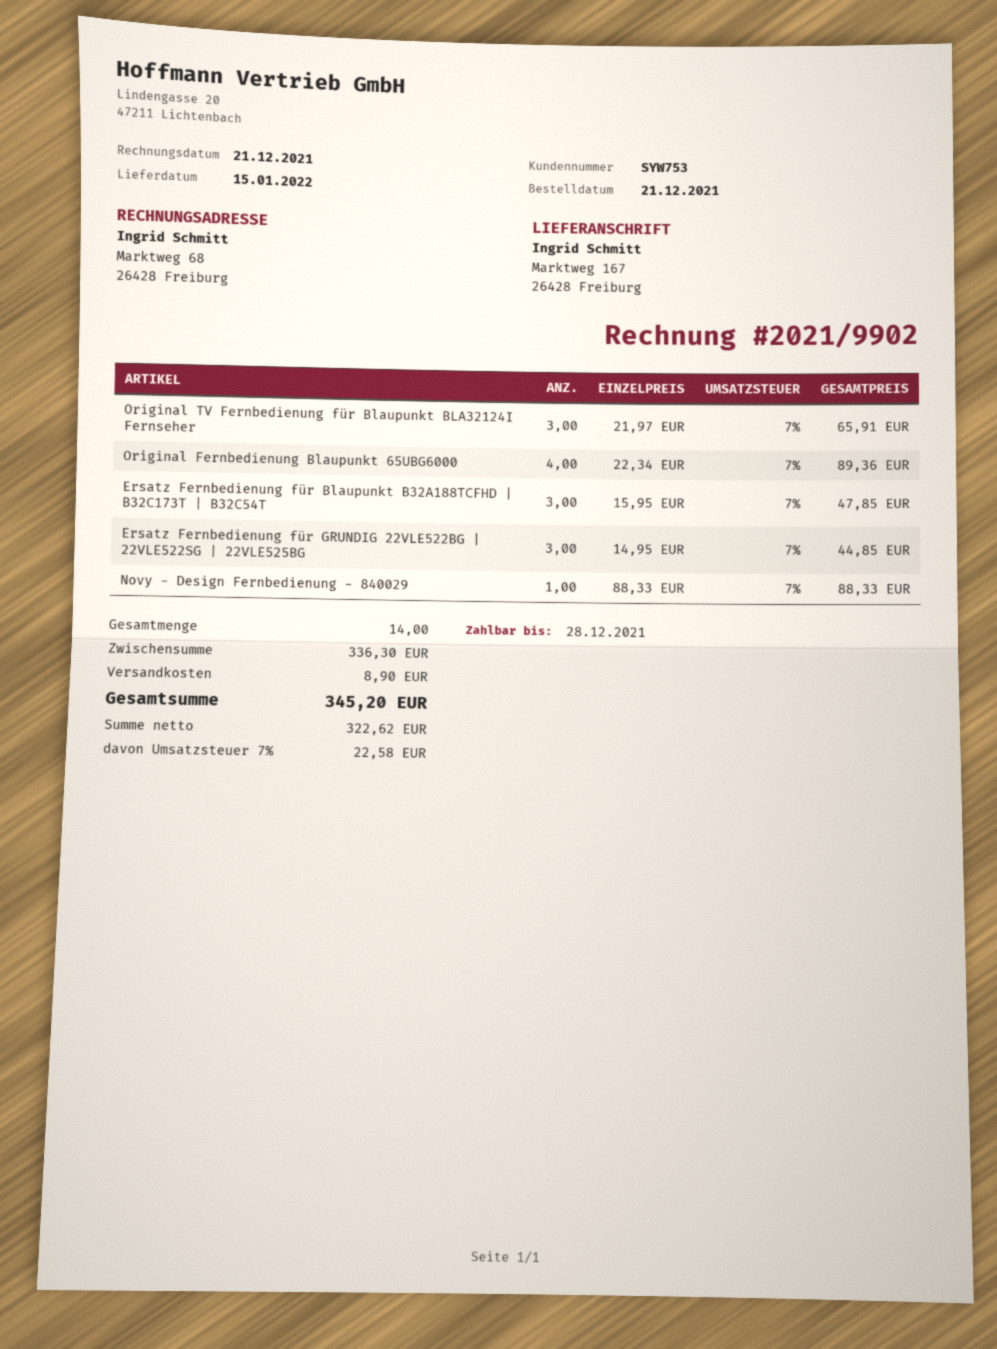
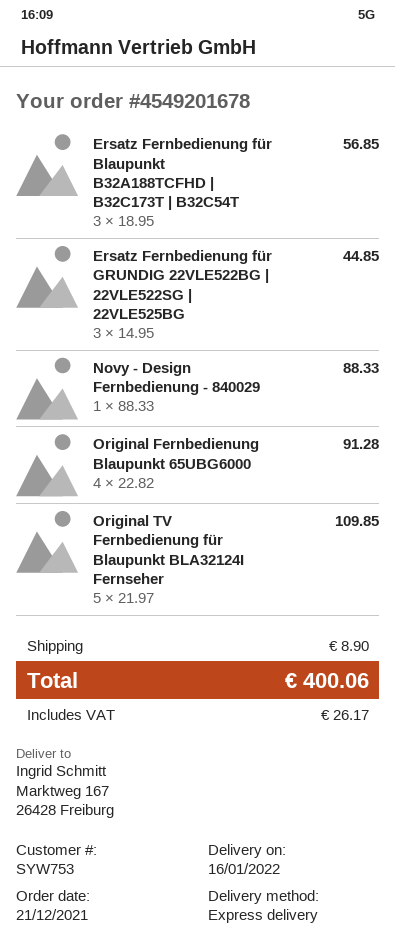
delivery date: 2022-01-15 -> 2022-01-16
Original TV Fernbedienung für Blaupunkt BLA32124I Fernseher: 3 x 21.97 = 65.91 -> 5 x 21.97 = 109.85
Original Fernbedienung Blaupunkt 65UBG6000: 4 x 22.34 = 89.36 -> 4 x 22.82 = 91.28
Ersatz Fernbedienung für Blaupunkt B32A188TCFHD | B32C173T | B32C54T: 3 x 15.95 = 47.85 -> 3 x 18.95 = 56.85
tax: 22.58 -> 26.17
total: 345.20 -> 400.06

